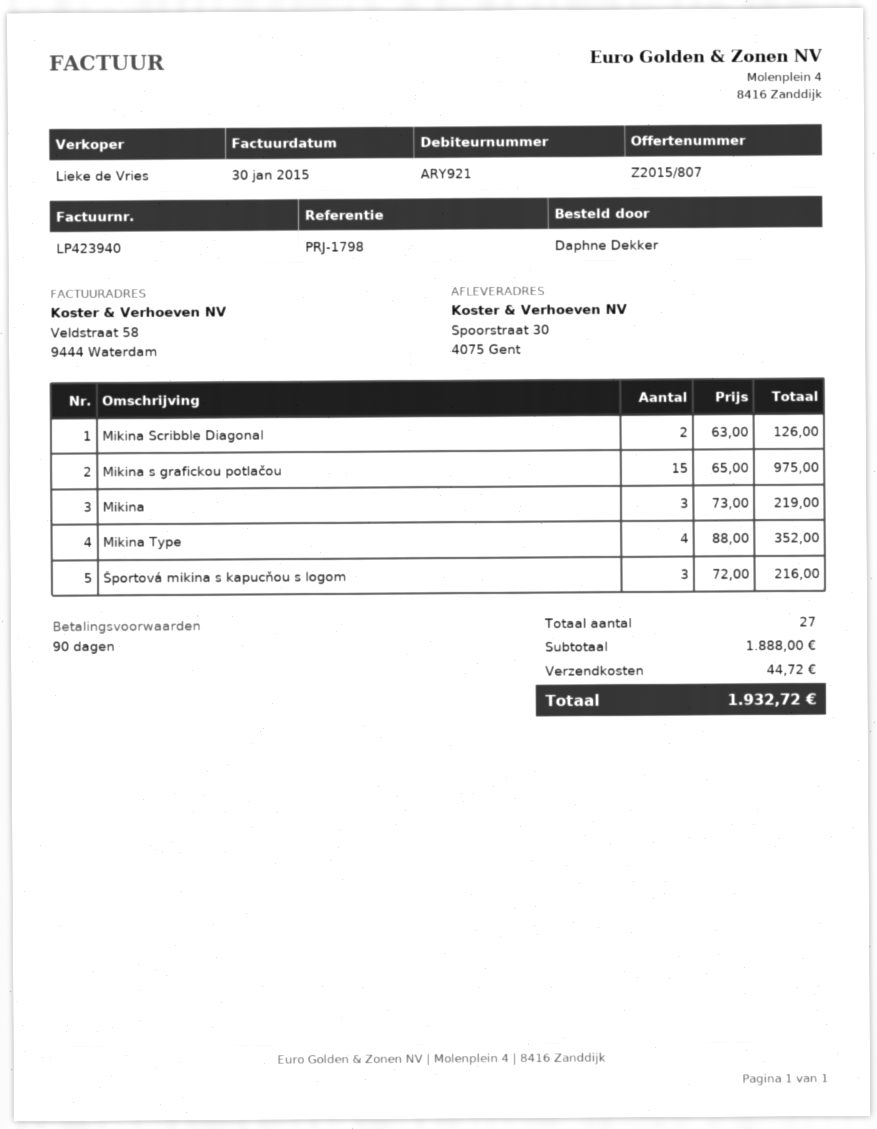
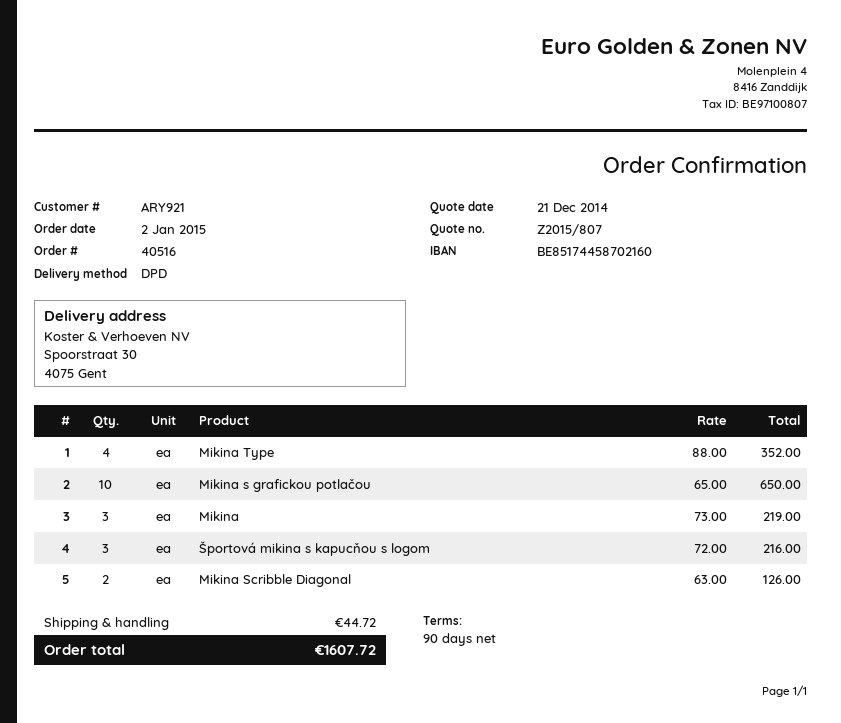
Mikina s grafickou potlačou: 15 x 65.00 = 975.00 -> 10 x 65.00 = 650.00
total: 1932.72 -> 1607.72

